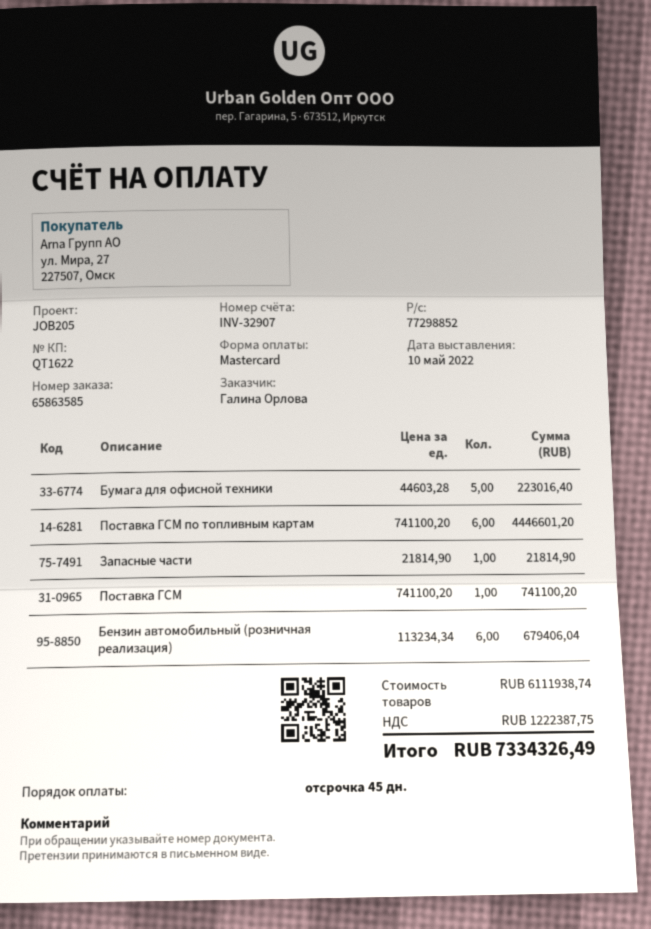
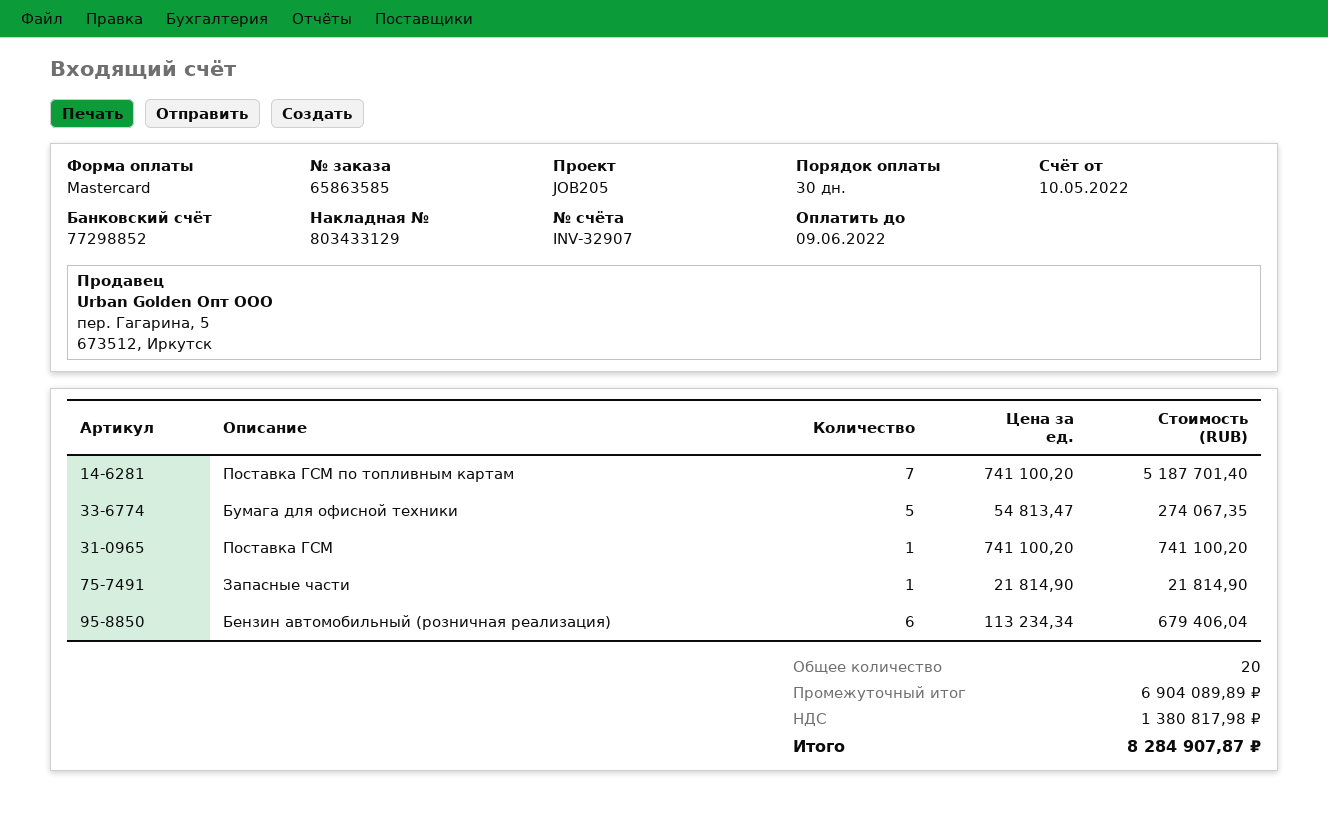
payment terms: 45 days -> 30 days
Бумага для офисной техники: 5 x 44603.28 = 223016.40 -> 5 x 54813.47 = 274067.35
Поставка ГСМ по топливным картам: 6 x 741100.20 = 4446601.20 -> 7 x 741100.20 = 5187701.40
subtotal: 6111938.74 -> 6904089.89
tax: 1222387.75 -> 1380817.98
total: 7334326.49 -> 8284907.87

